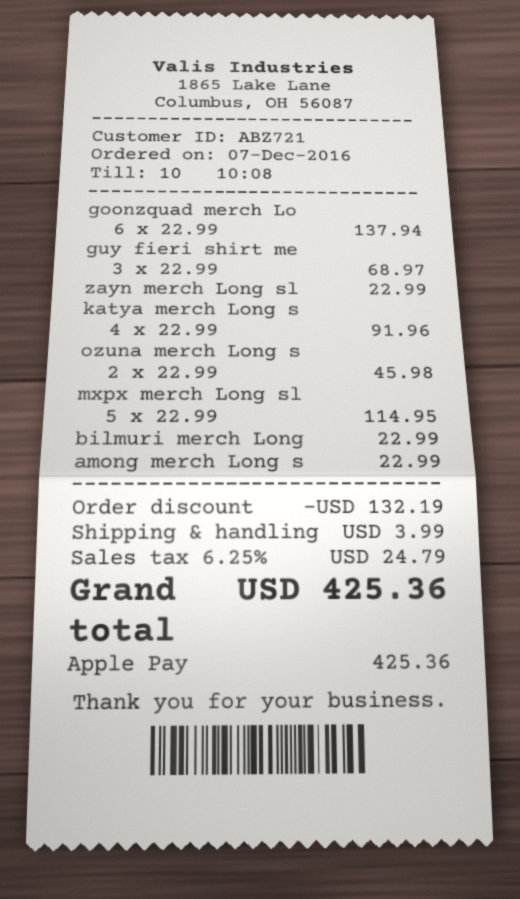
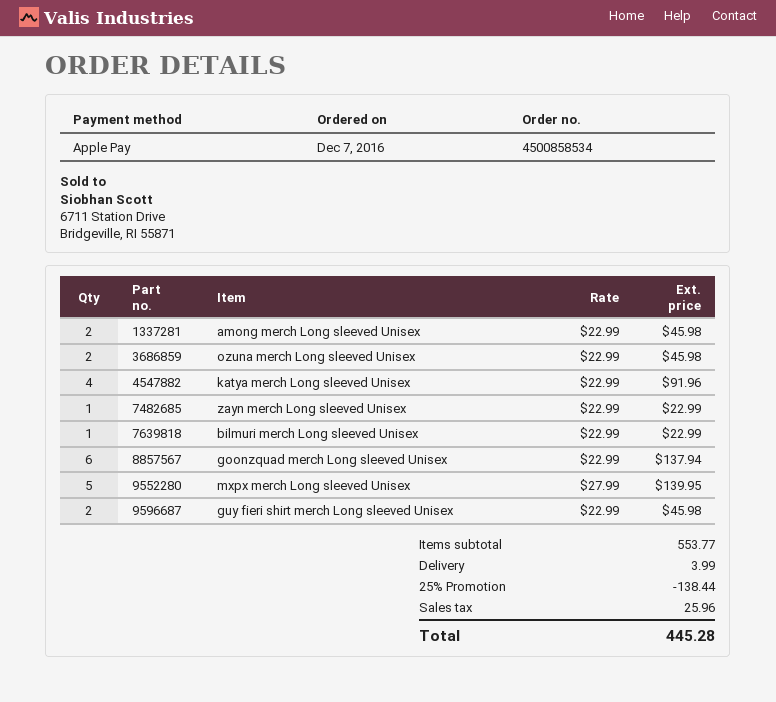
guy fieri shirt me: 3 x 22.99 = 68.97 -> 2 x 22.99 = 45.98
mxpx merch Long sl: 5 x 22.99 = 114.95 -> 5 x 27.99 = 139.95
among merch Long s: 1 x 22.99 = 22.99 -> 2 x 22.99 = 45.98
discount: 132.19 -> 138.44
tax: 24.79 -> 25.96
total: 425.36 -> 445.28

